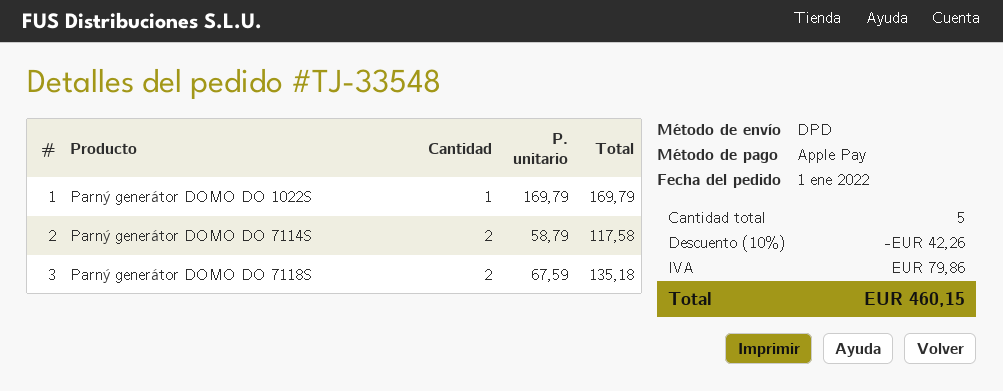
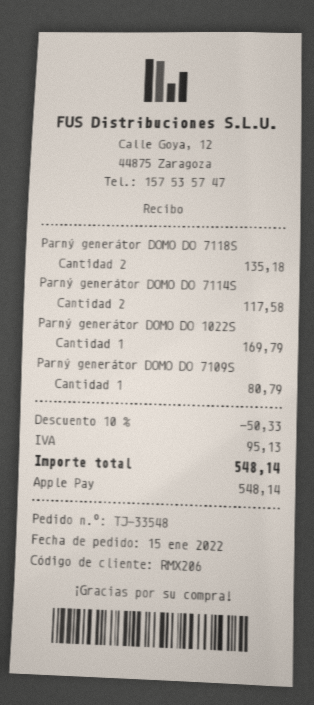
order date: 2022-01-01 -> 2022-01-15
Parný generátor DOMO DO 7109S: none -> 1 for 80.79
discount: 10% = 42.26 -> 10% = 50.33
tax: 79.86 -> 95.13
total: 460.15 -> 548.14

